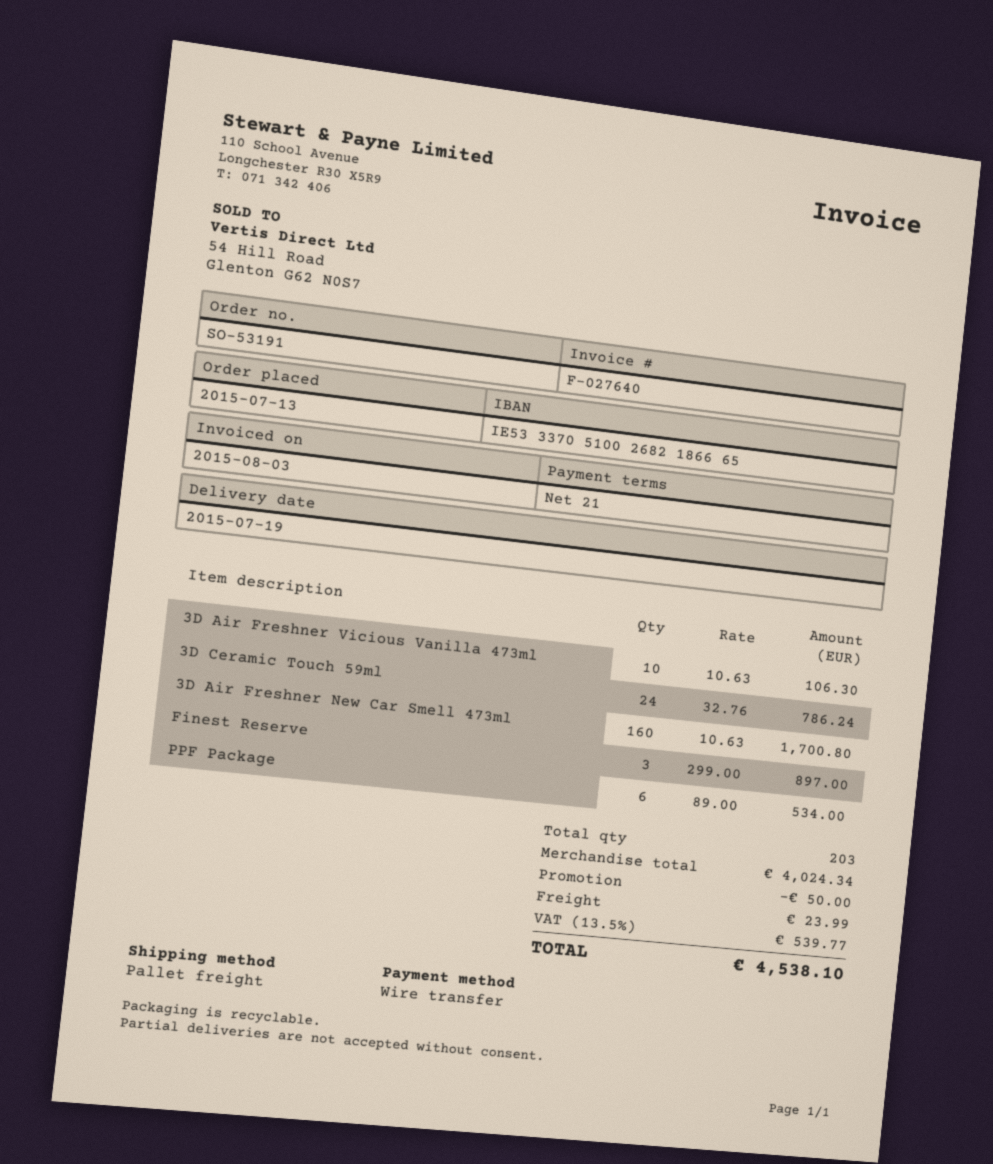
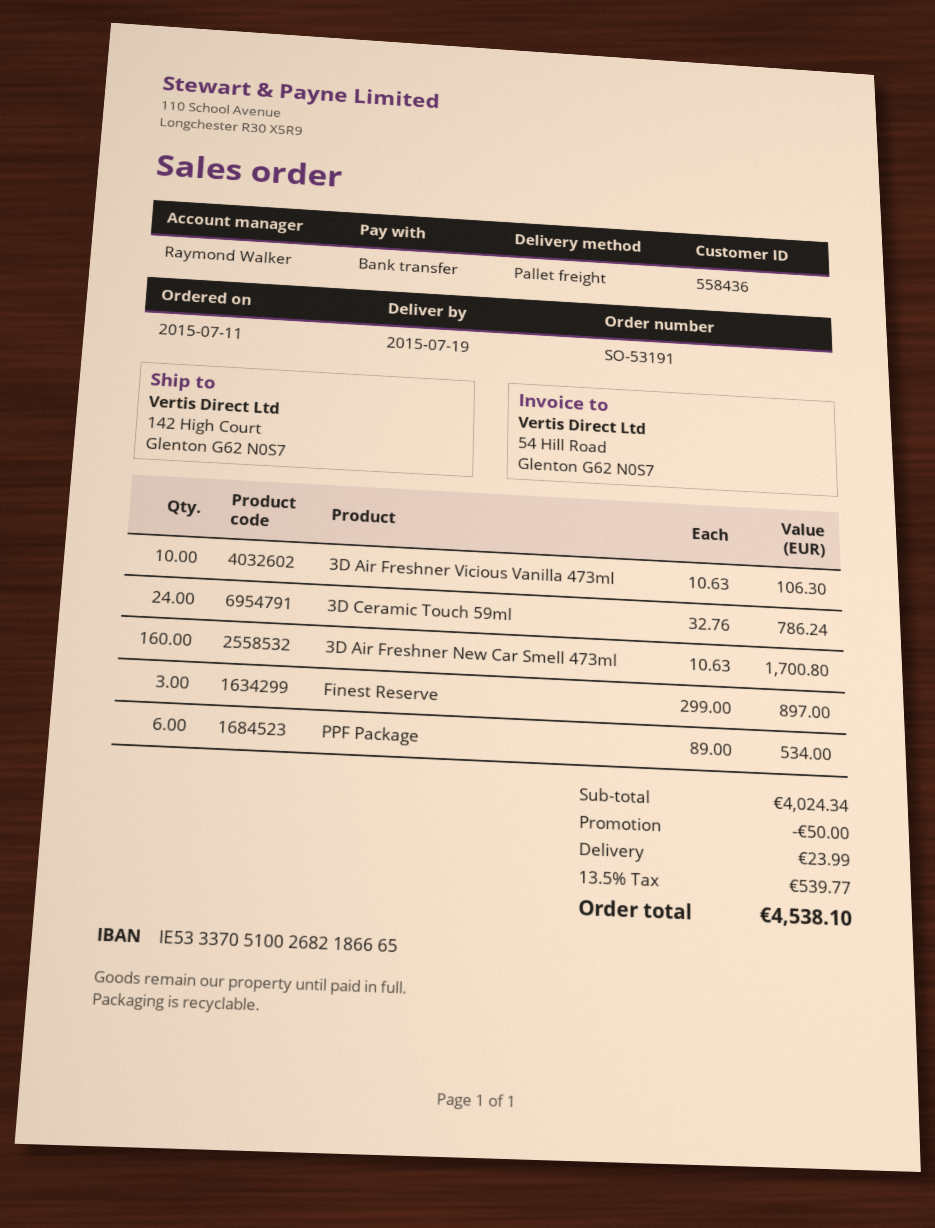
order date: 2015-07-13 -> 2015-07-11

